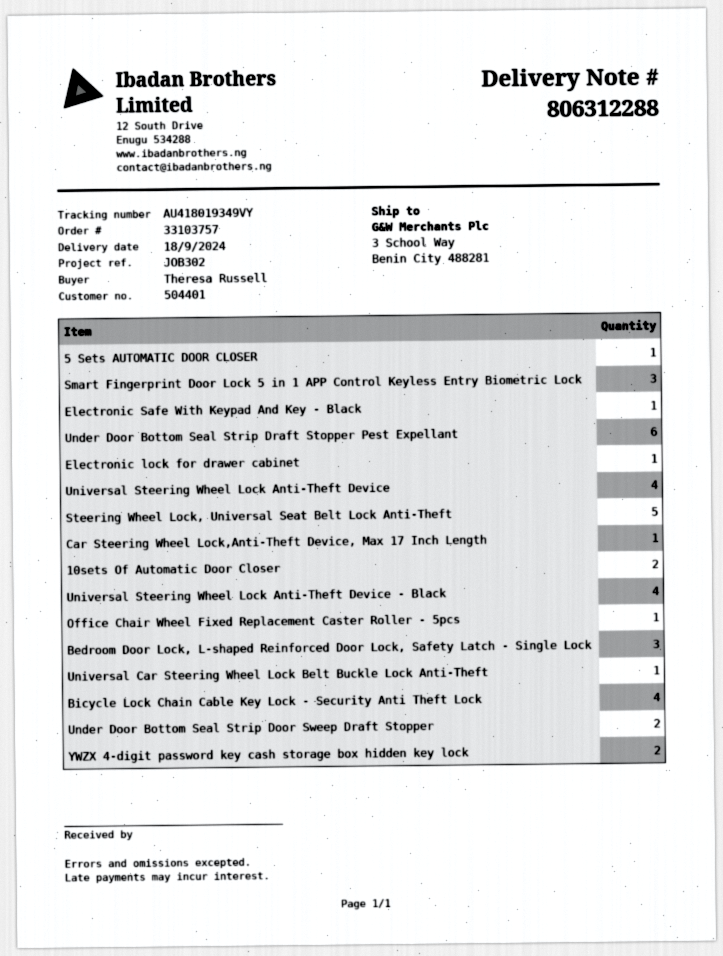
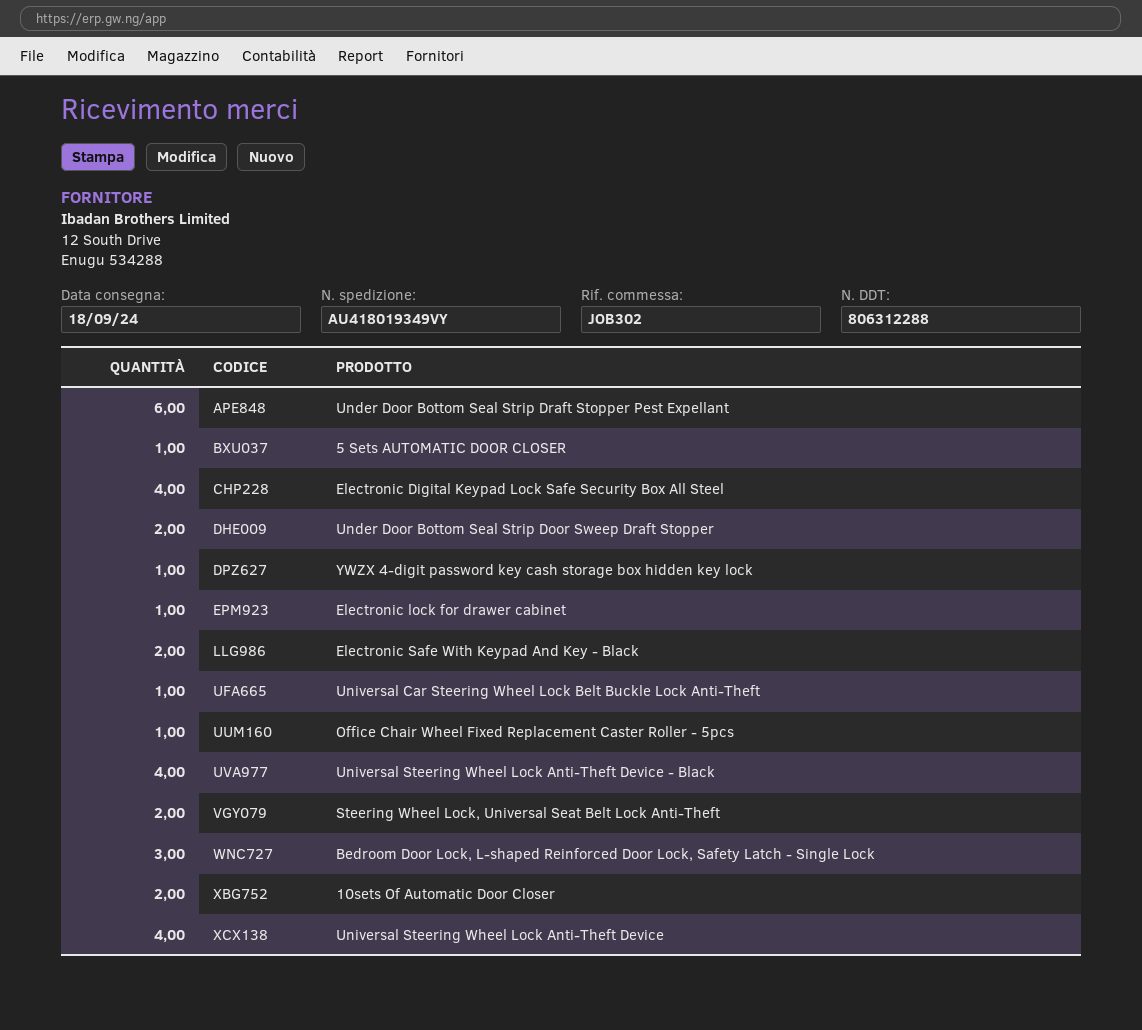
Smart Fingerprint Door Lock 5 in 1 APP Control Keyless Entry Biometric Lock: 3 -> none
Electronic Safe With Keypad And Key - Black: 1 -> 2
Steering Wheel Lock, Universal Seat Belt Lock Anti-Theft: 5 -> 2
Car Steering Wheel Lock,Anti-Theft Device, Max 17 Inch Length: 1 -> none
Bicycle Lock Chain Cable Key Lock - Security Anti Theft Lock: 4 -> none
YWZX 4-digit password key cash storage box hidden key lock: 2 -> 1
Electronic Digital Keypad Lock Safe Security Box All Steel: none -> 4

